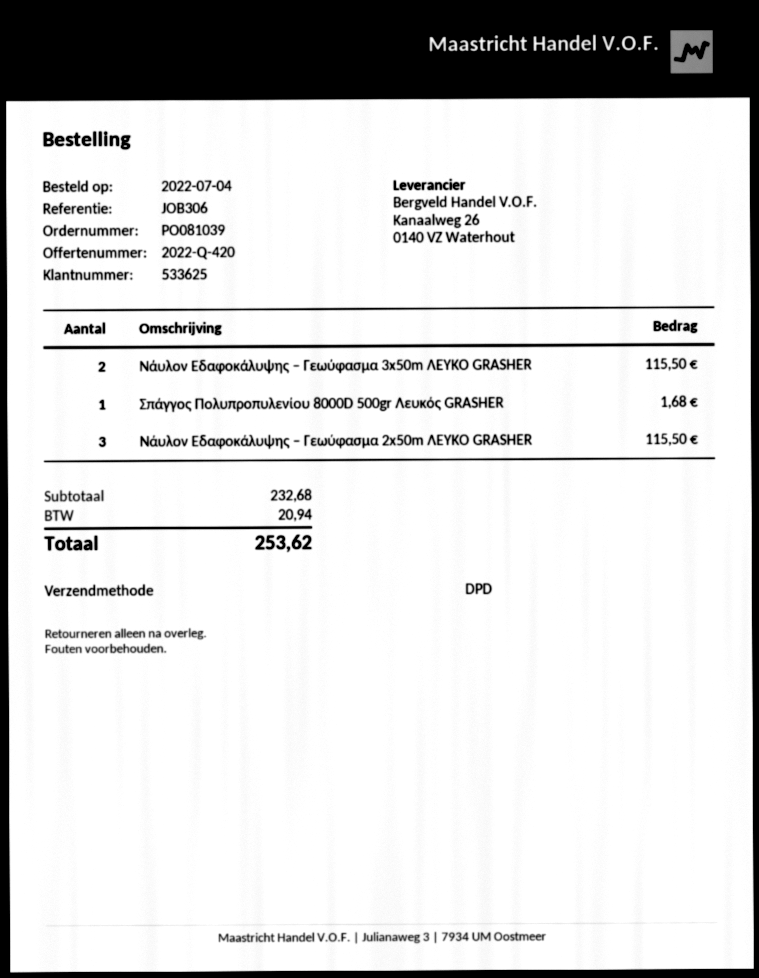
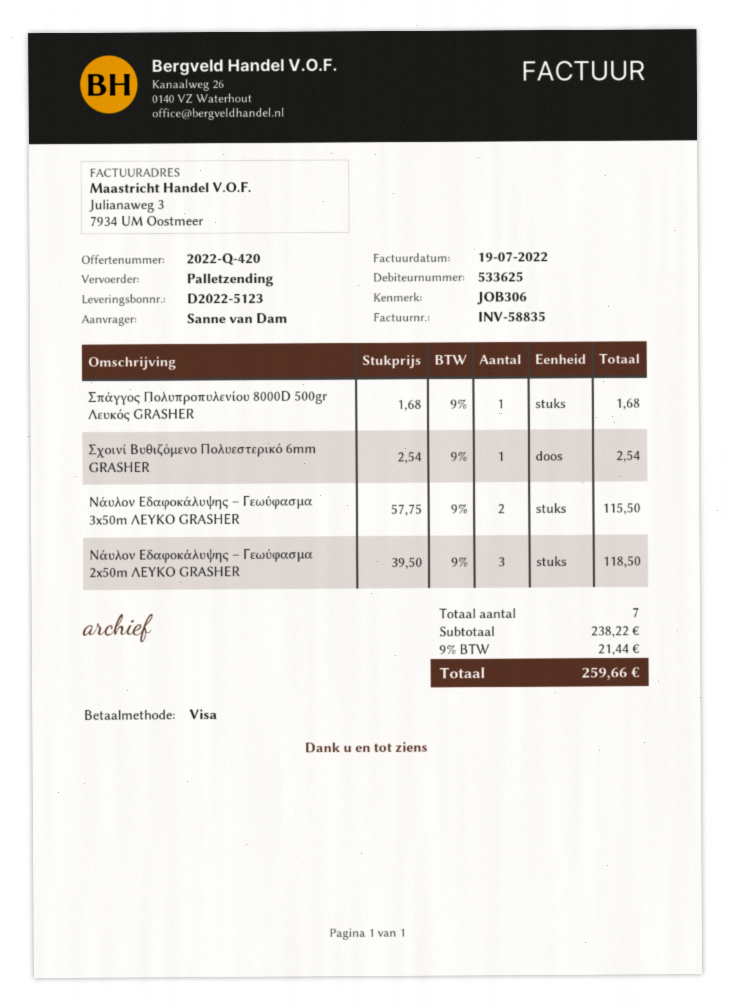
shipping method: DPD -> pallet freight
Νάυλον Εδαφοκάλυψης – Γεωύφασμα 2x50m ΛΕΥΚΟ GRASHER: 3 for 115.50 -> 3 for 118.50
Σχοινί Βυθιζόμενο Πολυεστερικό 6mm GRASHER: none -> 1 for 2.54
subtotal: 232.68 -> 238.22
tax: 20.94 -> 21.44
total: 253.62 -> 259.66

